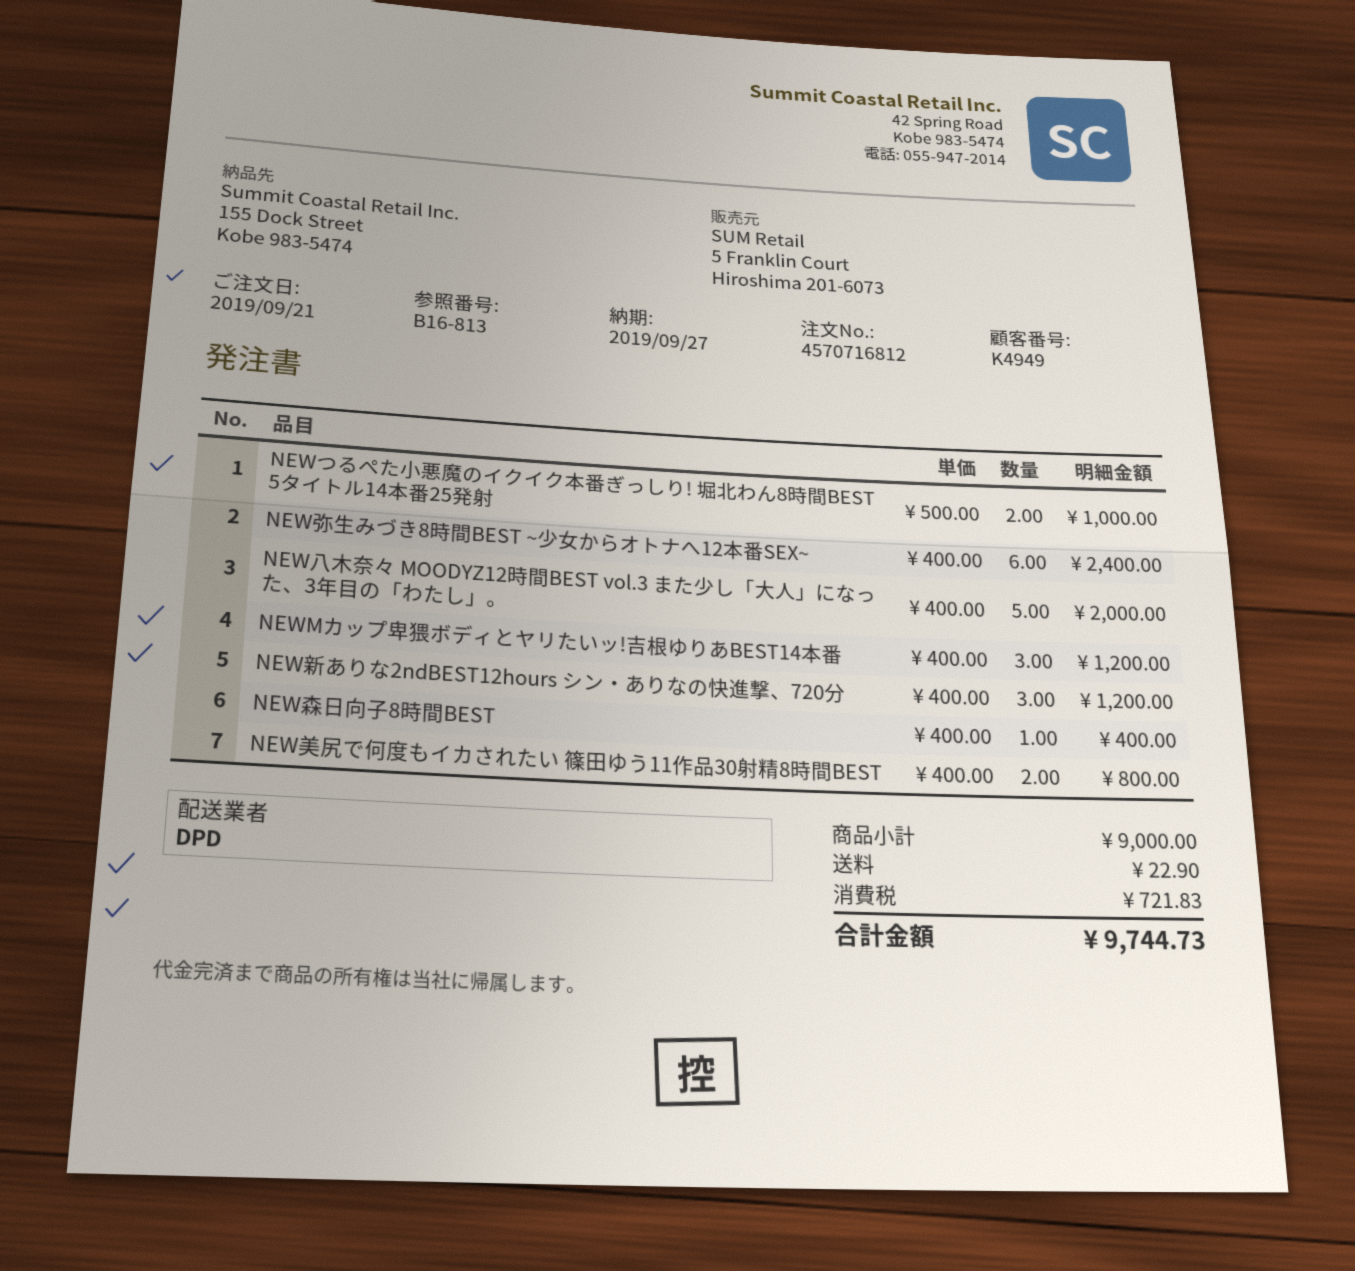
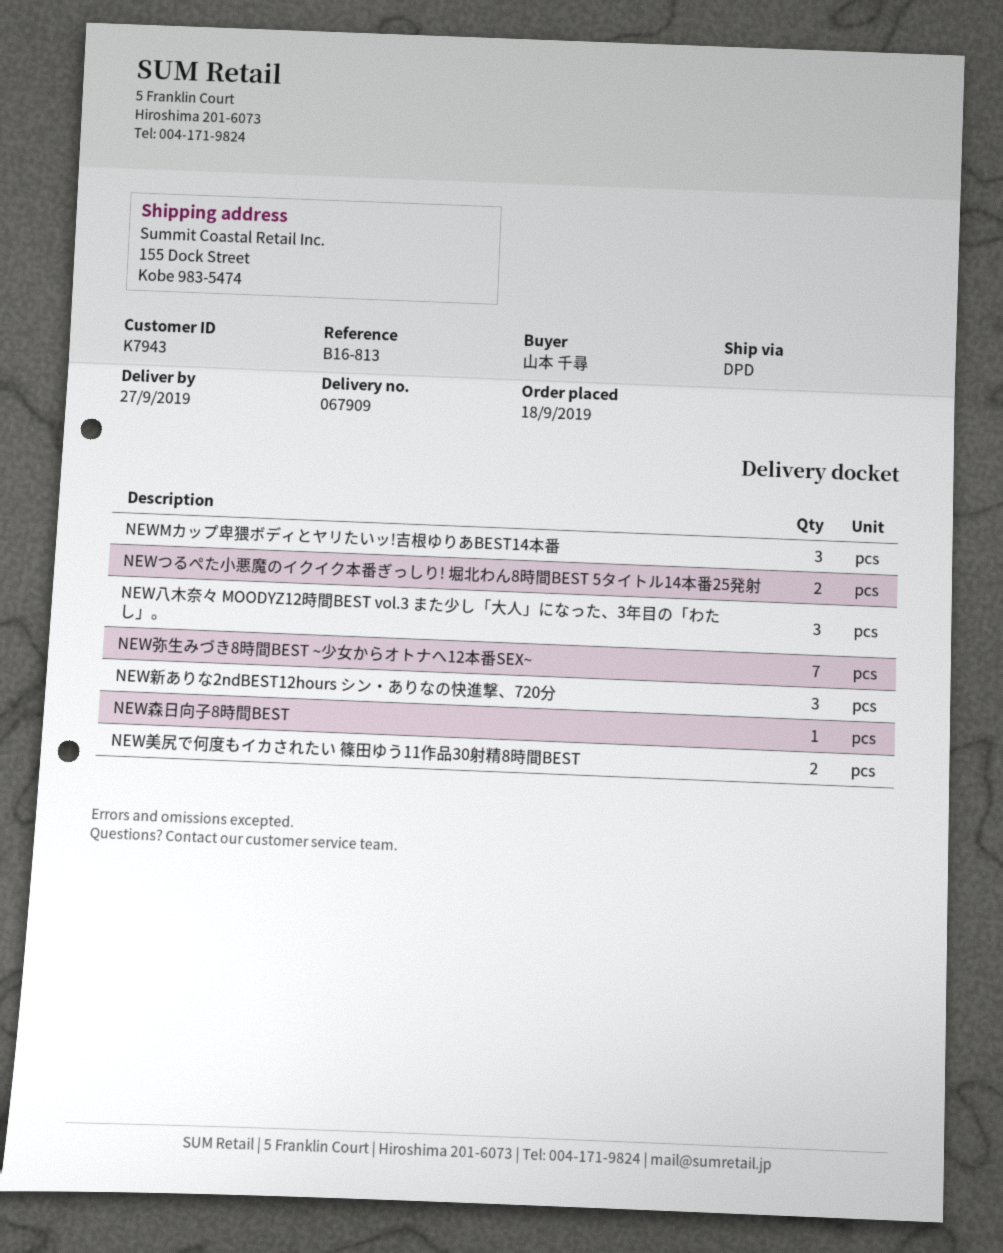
order date: 2019-09-21 -> 2019-09-18
customer number: K4949 -> K7943
NEW弥生みづき8時間BEST ~少女からオトナへ12本番SEX~: 6 -> 7
NEW八木奈々 MOODYZ12時間BEST vol.3 また少し「大人」になった、3年目の「わたし」。: 5 -> 3

